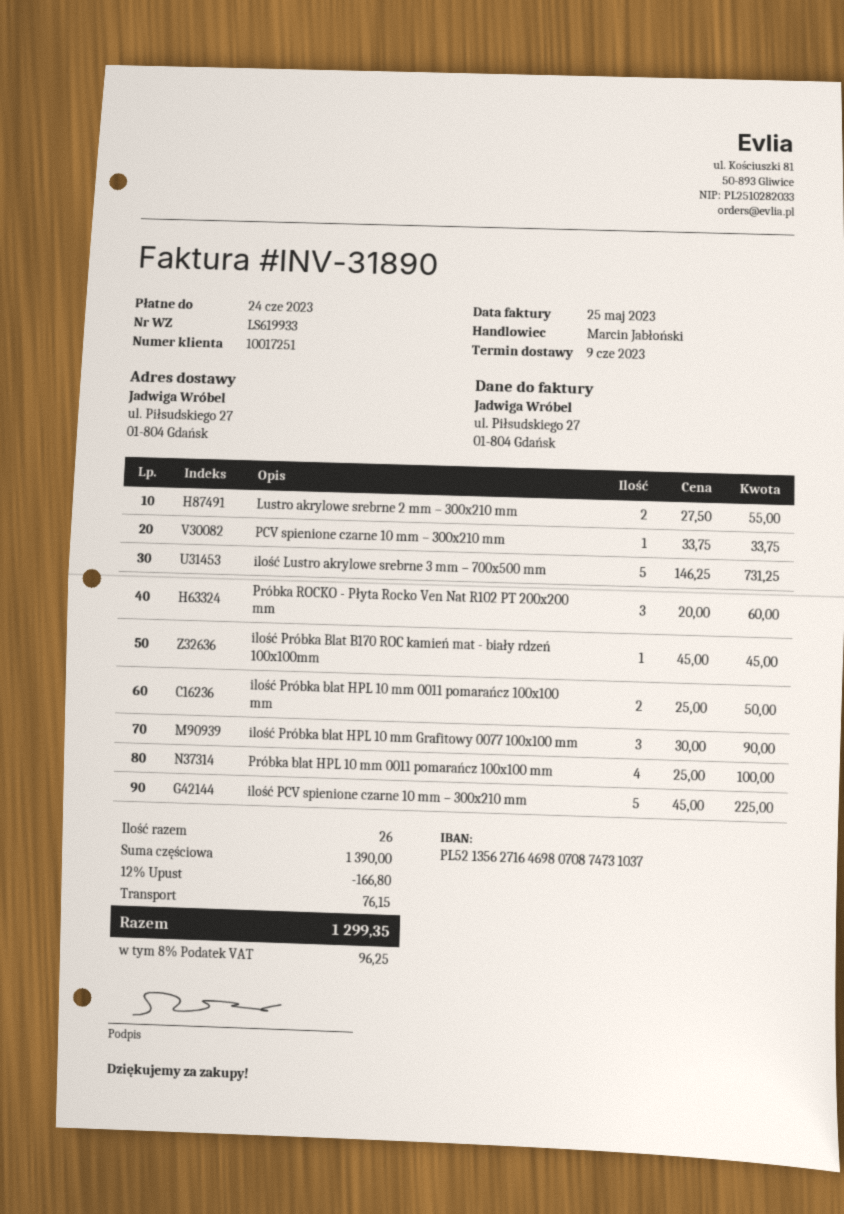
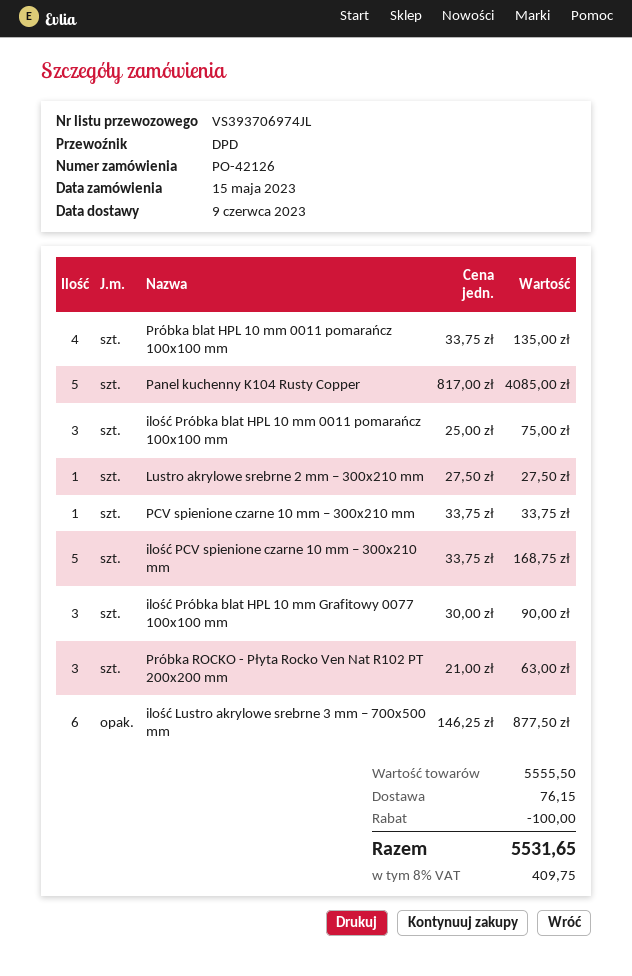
Lustro akrylowe srebrne 2 mm – 300x210 mm: 2 x 27.50 = 55.00 -> 1 x 27.50 = 27.50
ilość Lustro akrylowe srebrne 3 mm – 700x500 mm: 5 x 146.25 = 731.25 -> 6 x 146.25 = 877.50
Próbka ROCKO - Płyta Rocko Ven Nat R102 PT 200x200 mm: 3 x 20.00 = 60.00 -> 3 x 21.00 = 63.00
ilość Próbka Blat B170 ROC kamień mat - biały rdzeń 100x100mm: 1 x 45.00 = 45.00 -> none
ilość Próbka blat HPL 10 mm 0011 pomarańcz 100x100 mm: 2 x 25.00 = 50.00 -> 3 x 25.00 = 75.00
Próbka blat HPL 10 mm 0011 pomarańcz 100x100 mm: 4 x 25.00 = 100.00 -> 4 x 33.75 = 135.00
ilość PCV spienione czarne 10 mm – 300x210 mm: 5 x 45.00 = 225.00 -> 5 x 33.75 = 168.75
Panel kuchenny K104 Rusty Copper: none -> 5 x 817.00 = 4085.00
subtotal: 1390.00 -> 5555.50
discount: 166.80 -> 100.00
tax: 8% = 96.25 -> 8% = 409.75
total: 1299.35 -> 5531.65

